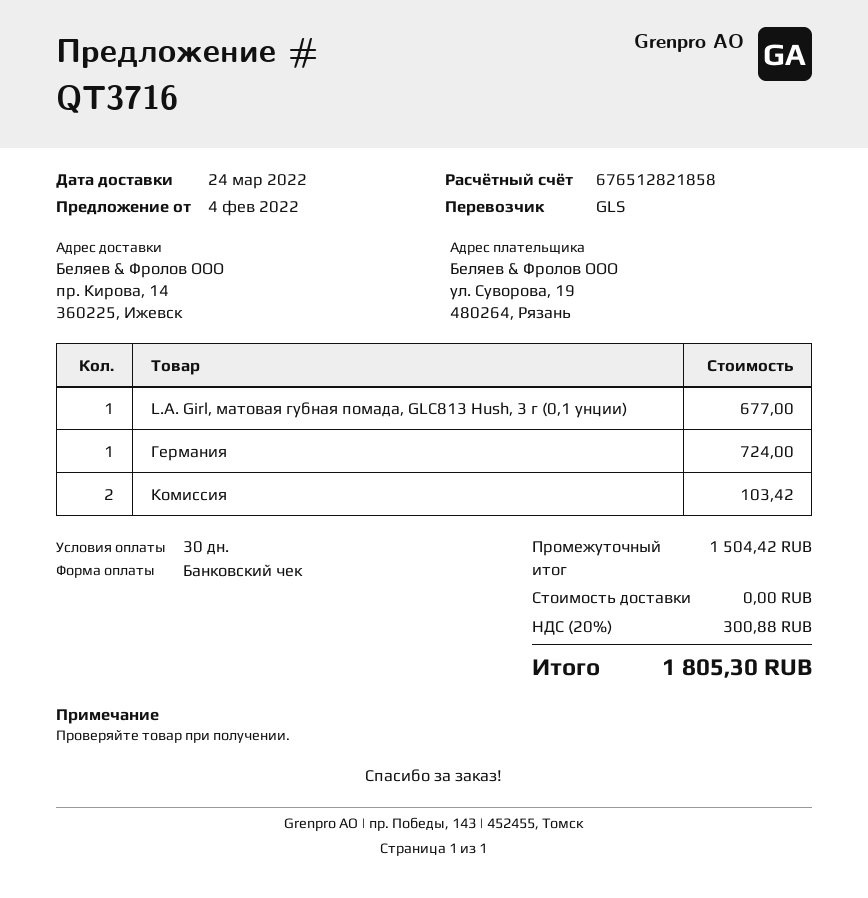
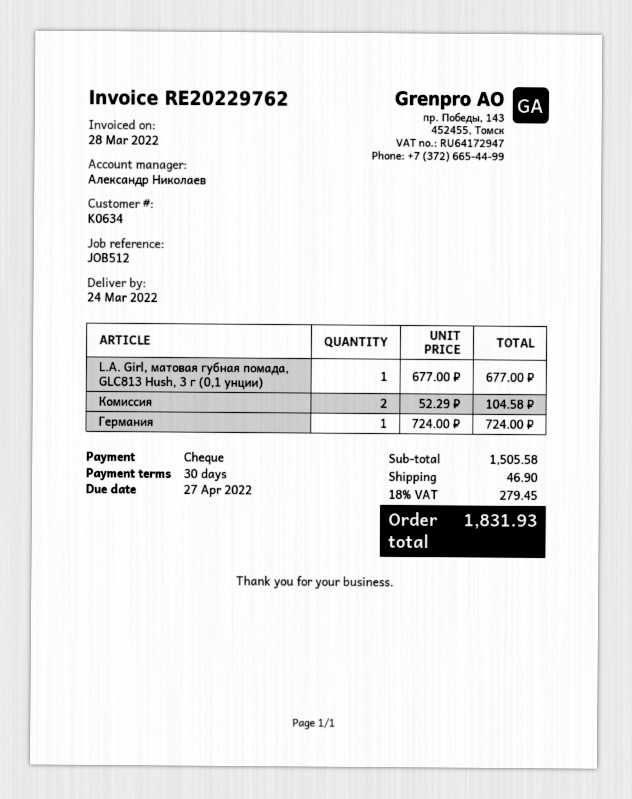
Комиссия: 2 for 103.42 -> 2 for 104.58
subtotal: 1504.42 -> 1505.58
shipping: 0.00 -> 46.90
tax: 20% = 300.88 -> 18% = 279.45
total: 1805.30 -> 1831.93

